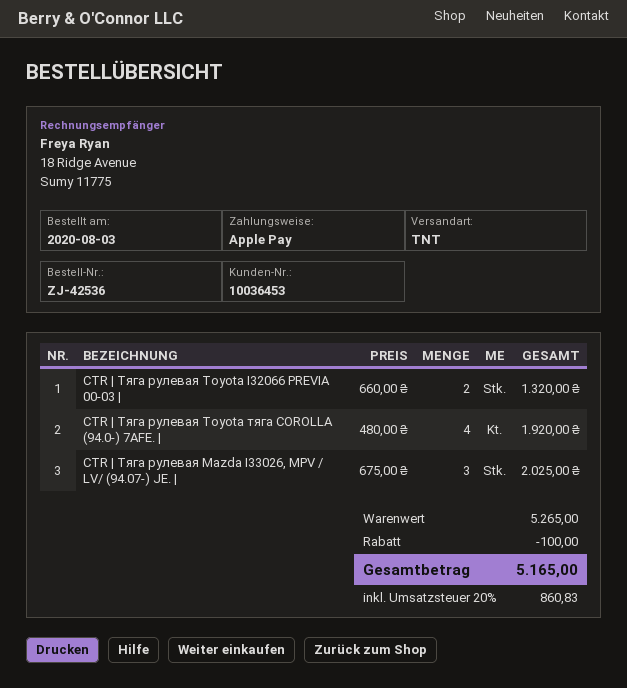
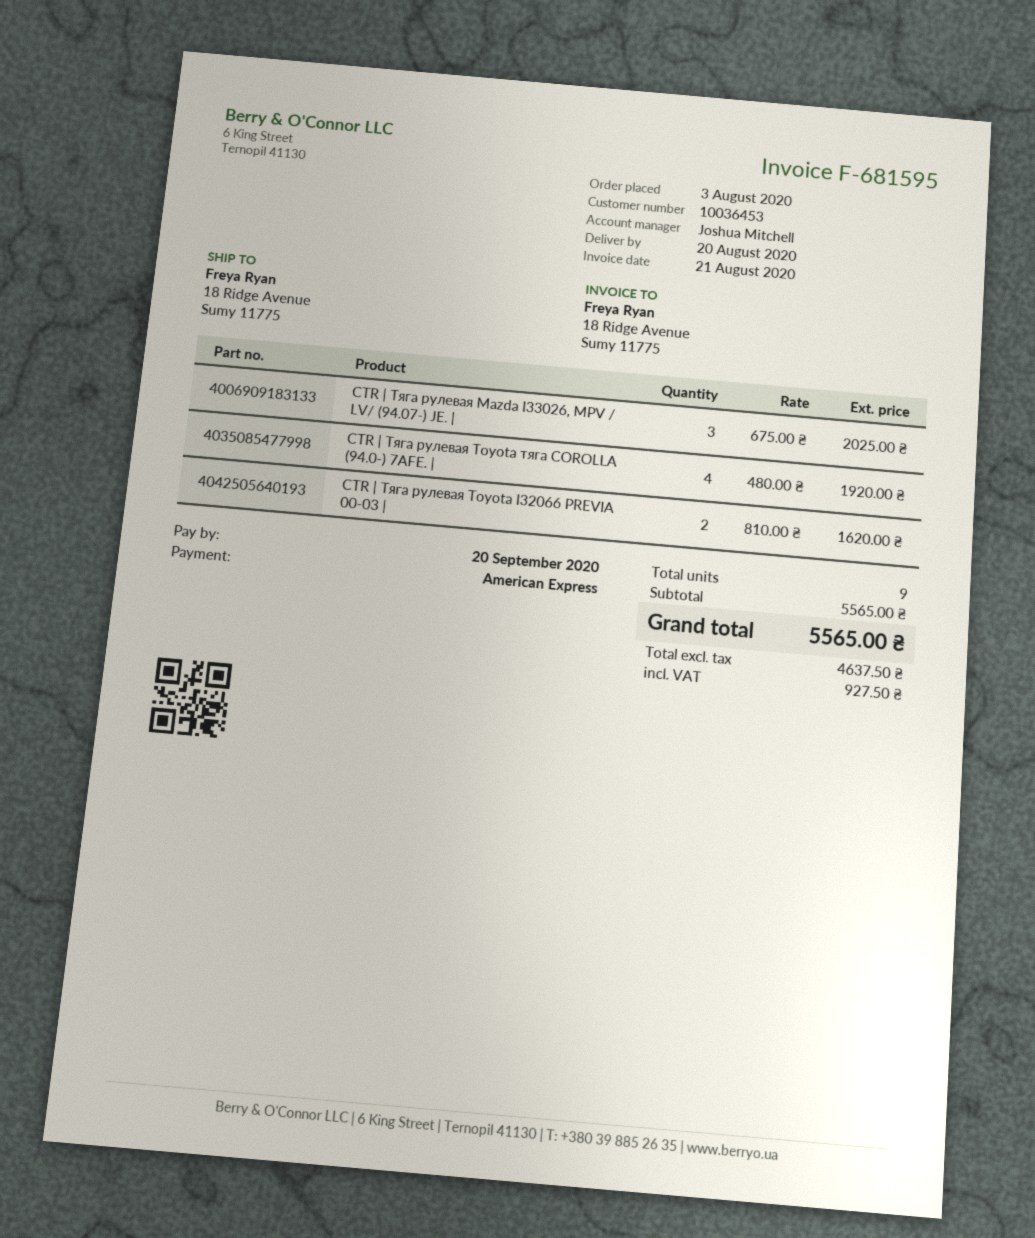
payment method: Apple Pay -> American Express
CTR | Тяга рулевая Toyota I32066 PREVIA 00-03 |: 2 x 660.00 = 1320.00 -> 2 x 810.00 = 1620.00
subtotal: 5265.00 -> 5565.00
discount: 100.00 -> none
tax: 860.83 -> 927.50
total: 5165.00 -> 5565.00

